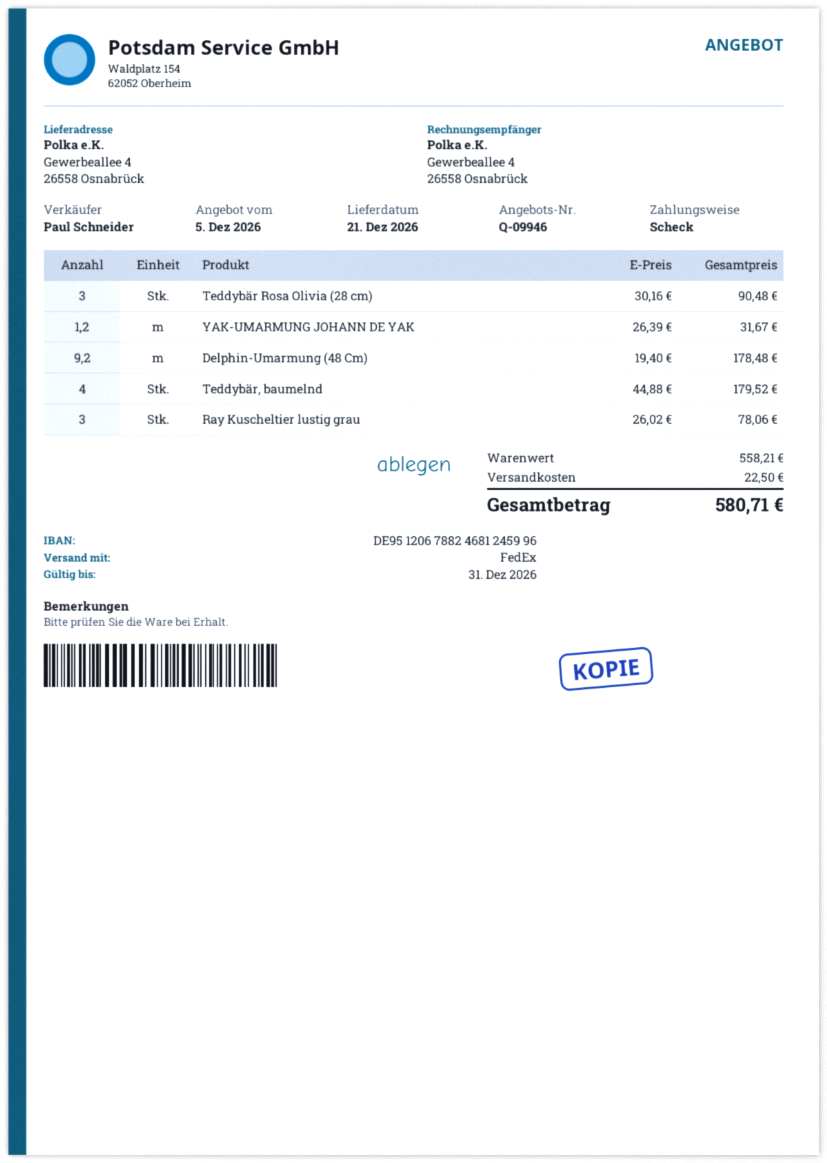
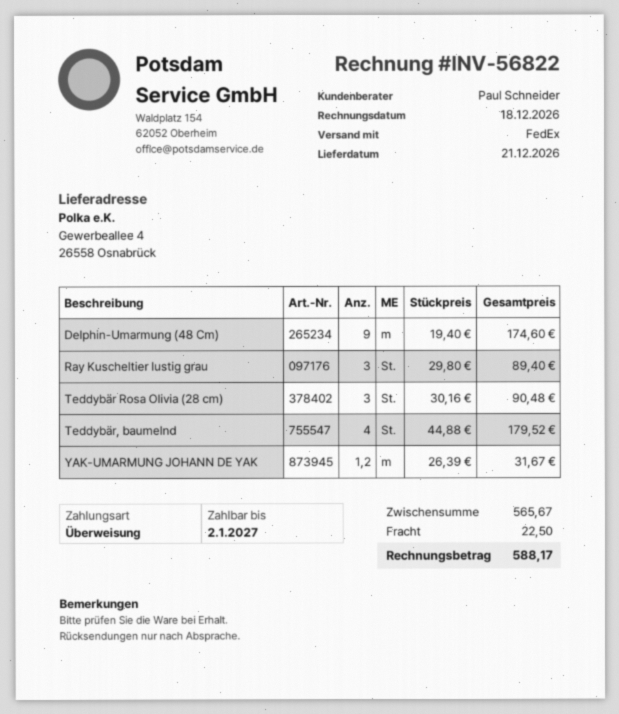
payment method: cheque -> bank transfer
Delphin-Umarmung (48 Cm): 9.2 x 19.40 = 178.48 -> 9 x 19.40 = 174.60
Ray Kuscheltier lustig grau: 3 x 26.02 = 78.06 -> 3 x 29.80 = 89.40
subtotal: 558.21 -> 565.67
total: 580.71 -> 588.17

